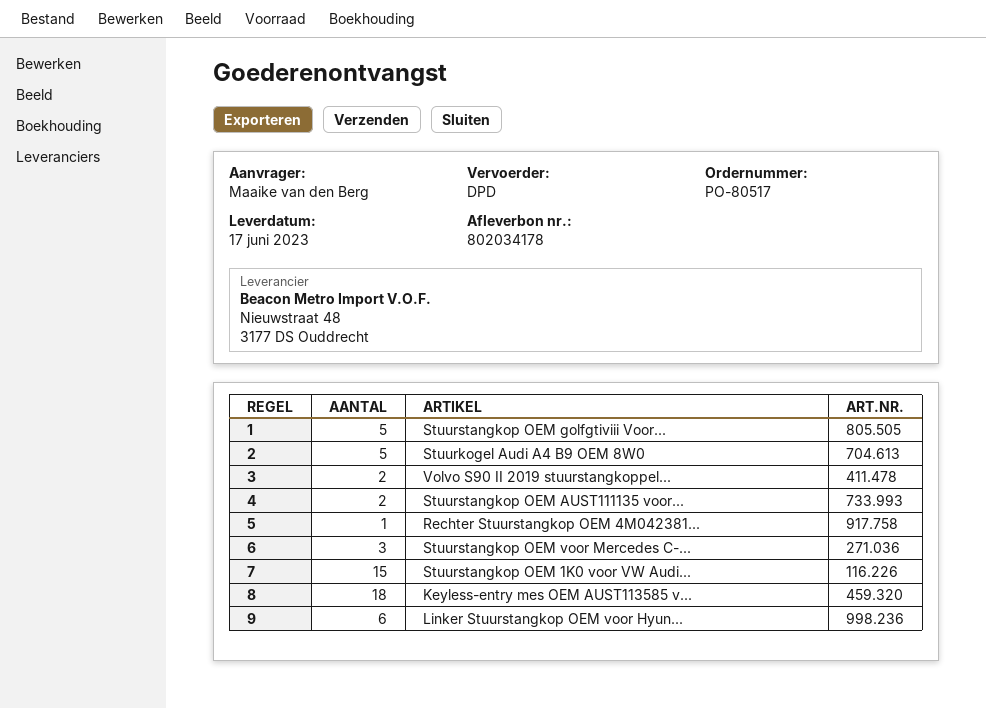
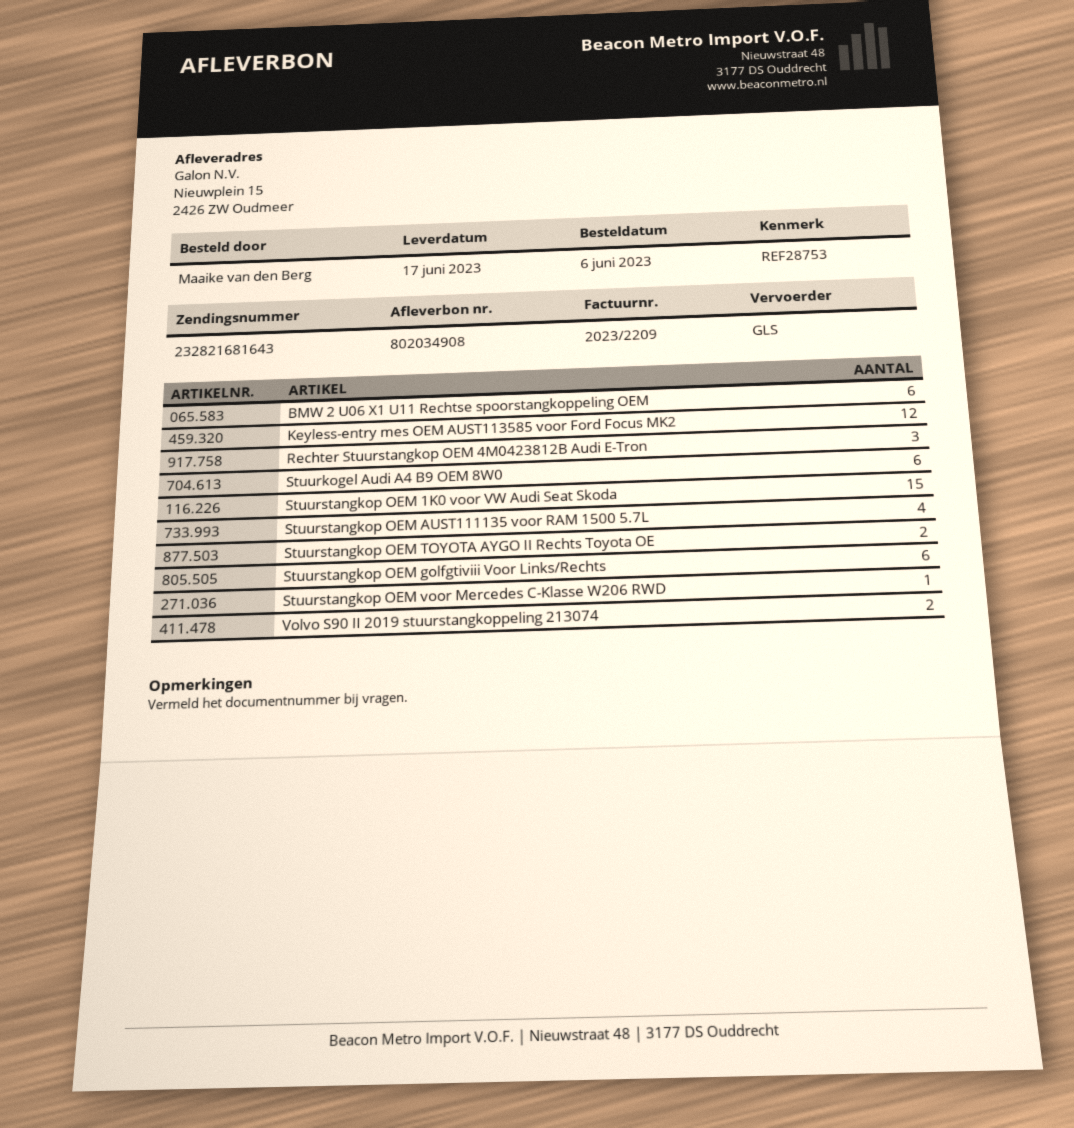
delivery note number: 802034178 -> 802034908
shipping method: DPD -> GLS
Stuurstangkop OEM golfgtiviii Voor...: 5 -> 6
Stuurkogel Audi A4 B9 OEM 8W0: 5 -> 6
Stuurstangkop OEM AUST111135 voor...: 2 -> 4
Rechter Stuurstangkop OEM 4M042381...: 1 -> 3
Stuurstangkop OEM voor Mercedes C-...: 3 -> 1
Keyless-entry mes OEM AUST113585 v...: 18 -> 12
Linker Stuurstangkop OEM voor Hyun...: 6 -> none
BMW 2 U06 X1 U11 Rechtse spoorstangkoppeling OEM: none -> 6
Stuurstangkop OEM TOYOTA AYGO II Rechts Toyota OE: none -> 2

